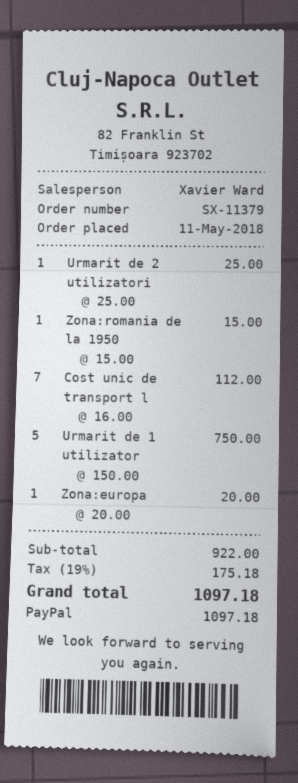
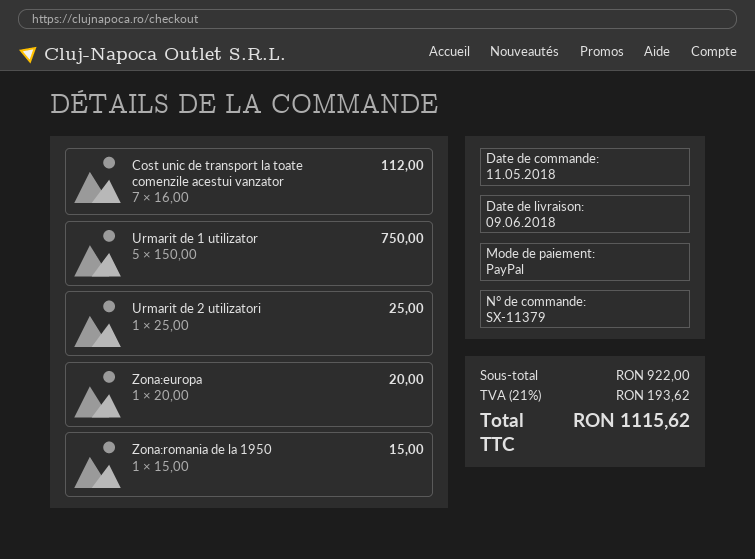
tax: 19% = 175.18 -> 21% = 193.62
total: 1097.18 -> 1115.62

